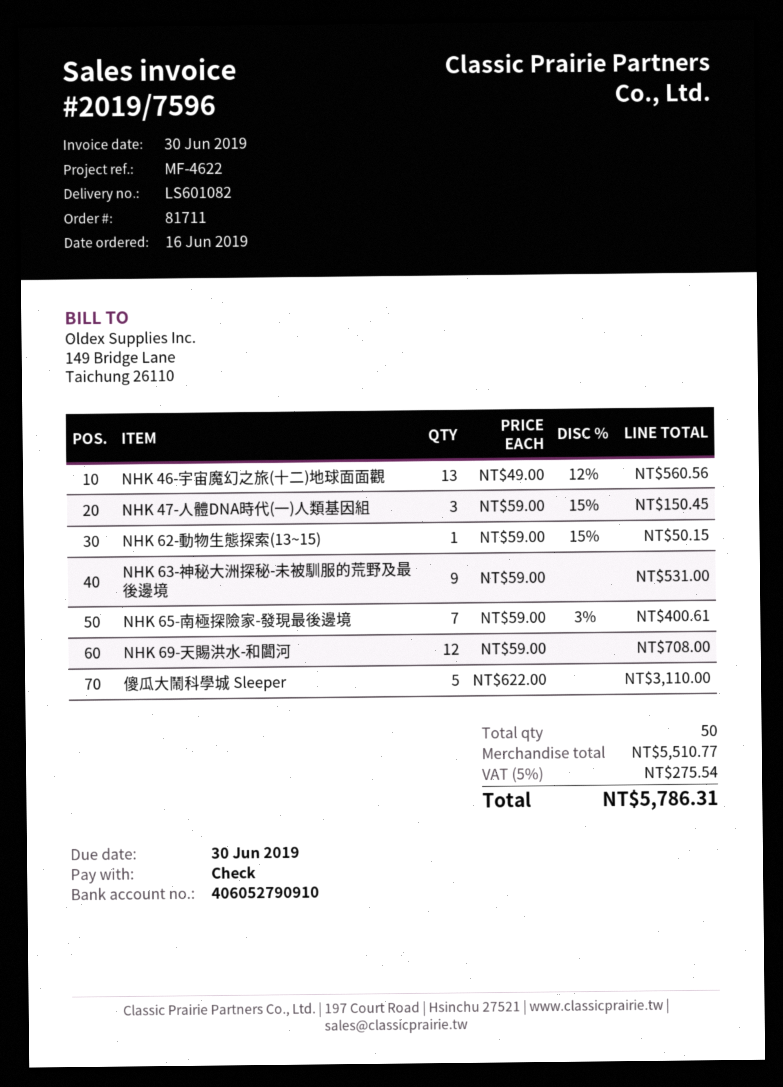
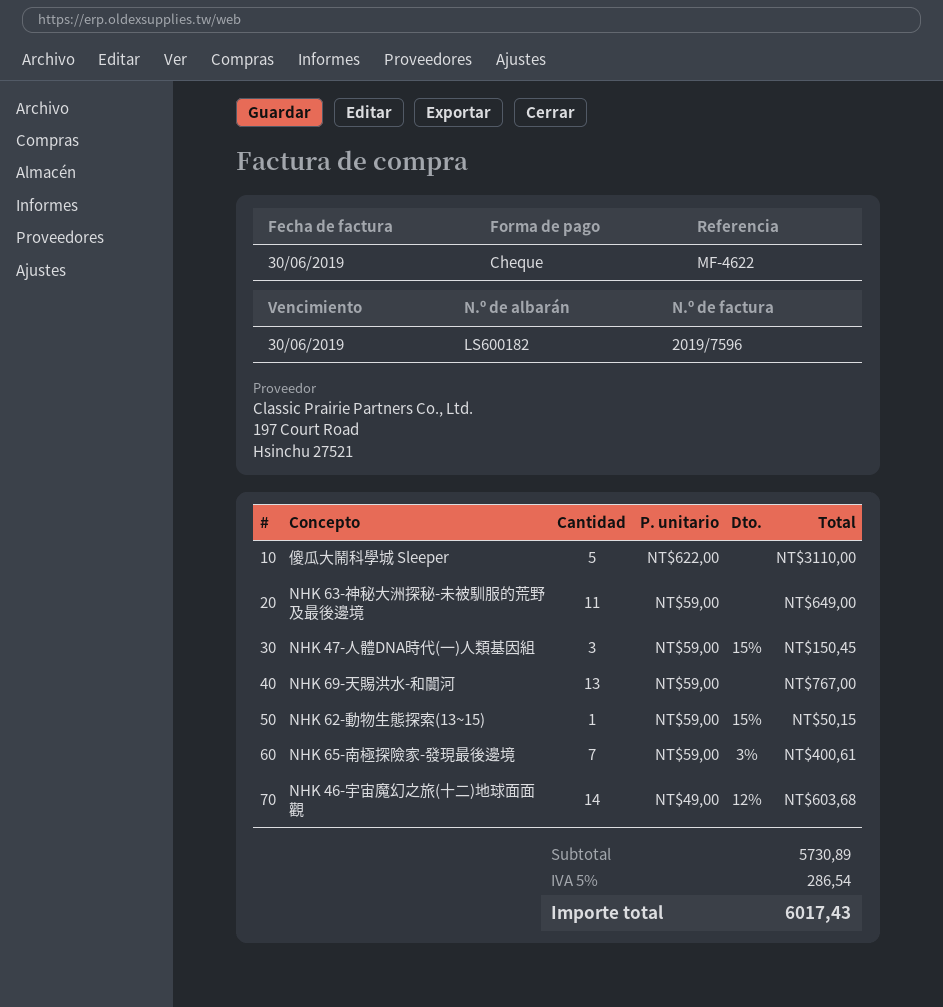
delivery note number: LS601082 -> LS600182
NHK 46-宇宙魔幻之旅(十二)地球面面觀: 13 x 49.00 - 12% = 560.56 -> 14 x 49.00 - 12% = 603.68
NHK 63-神秘大洲探秘-未被馴服的荒野及最後邊境: 9 x 59.00 = 531.00 -> 11 x 59.00 = 649.00
NHK 69-天賜洪水-和闐河: 12 x 59.00 = 708.00 -> 13 x 59.00 = 767.00
subtotal: 5510.77 -> 5730.89
tax: 5% = 275.54 -> 5% = 286.54
total: 5786.31 -> 6017.43

